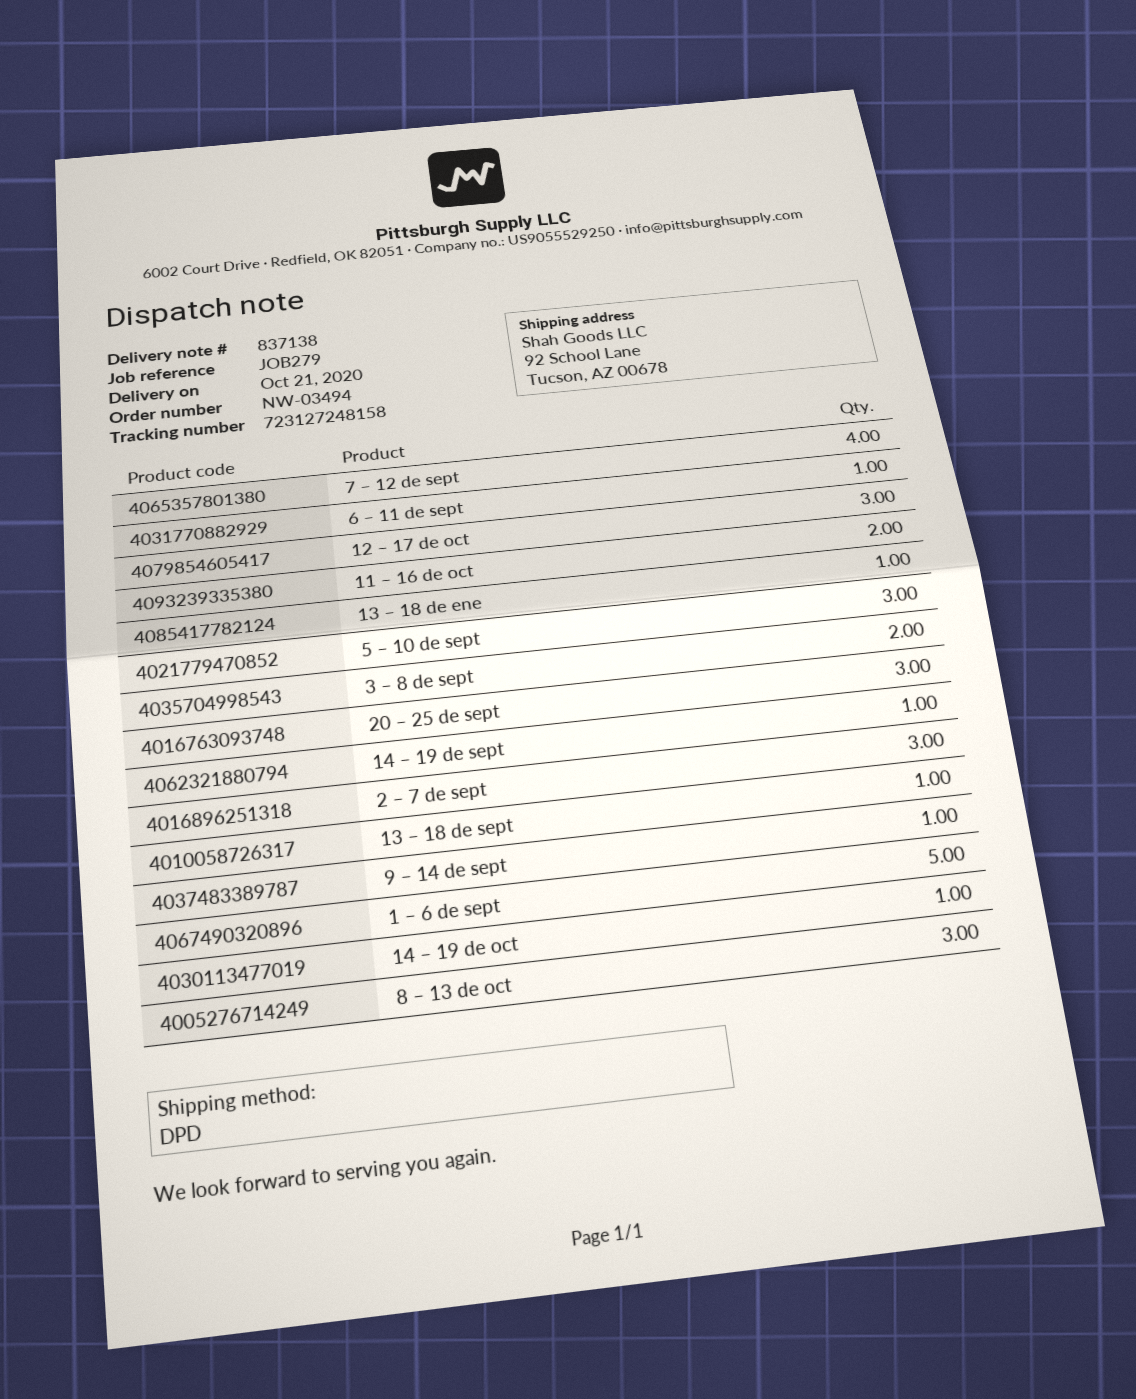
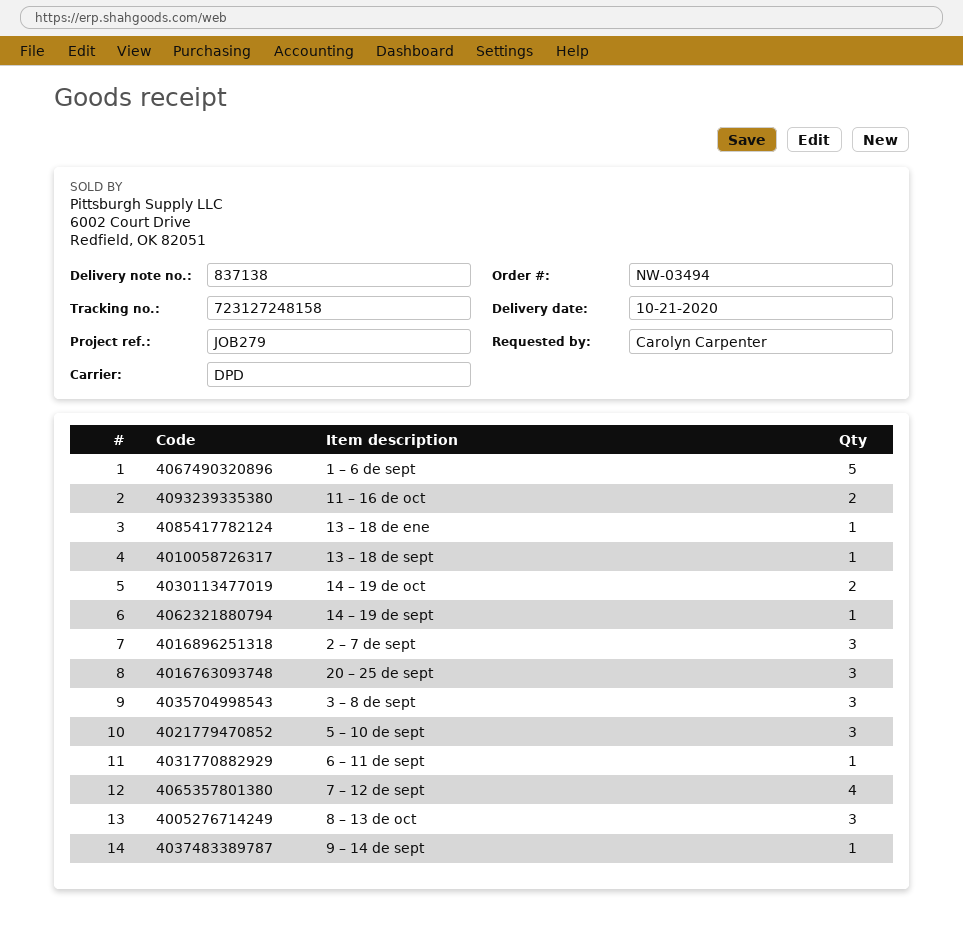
12 – 17 de oct: 3 -> none
3 – 8 de sept: 2 -> 3
14 – 19 de oct: 1 -> 2

